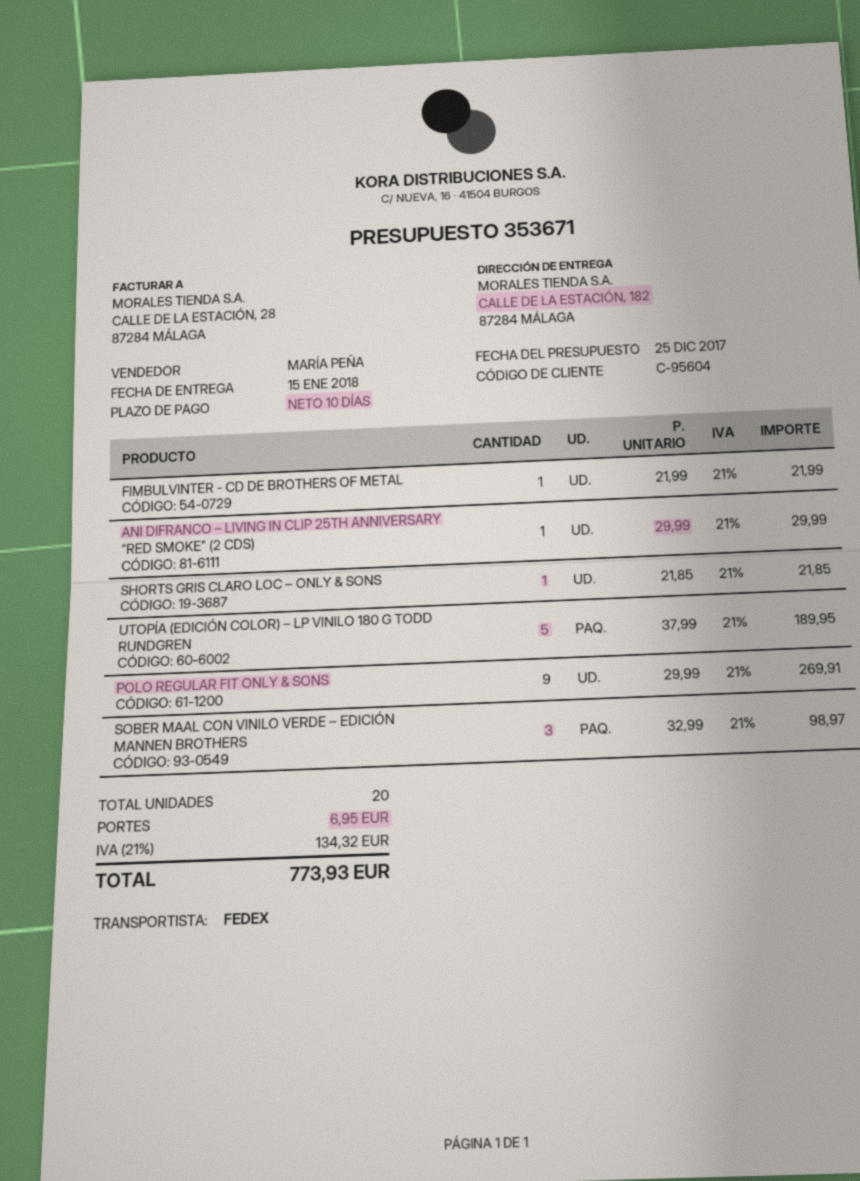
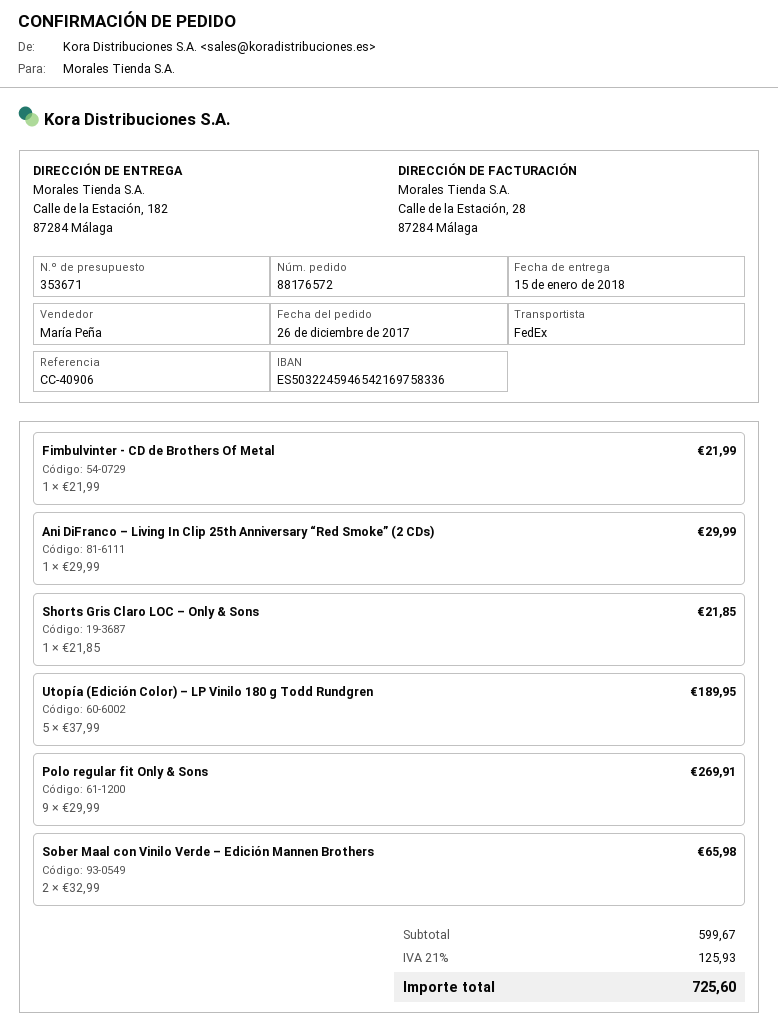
SOBER MAAL CON VINILO VERDE – EDICIÓN MANNEN BROTHERS: 3 x 32.99 = 98.97 -> 2 x 32.99 = 65.98
shipping: 6.95 -> none
tax: 21% = 134.32 -> 21% = 125.93
total: 773.93 -> 725.60

